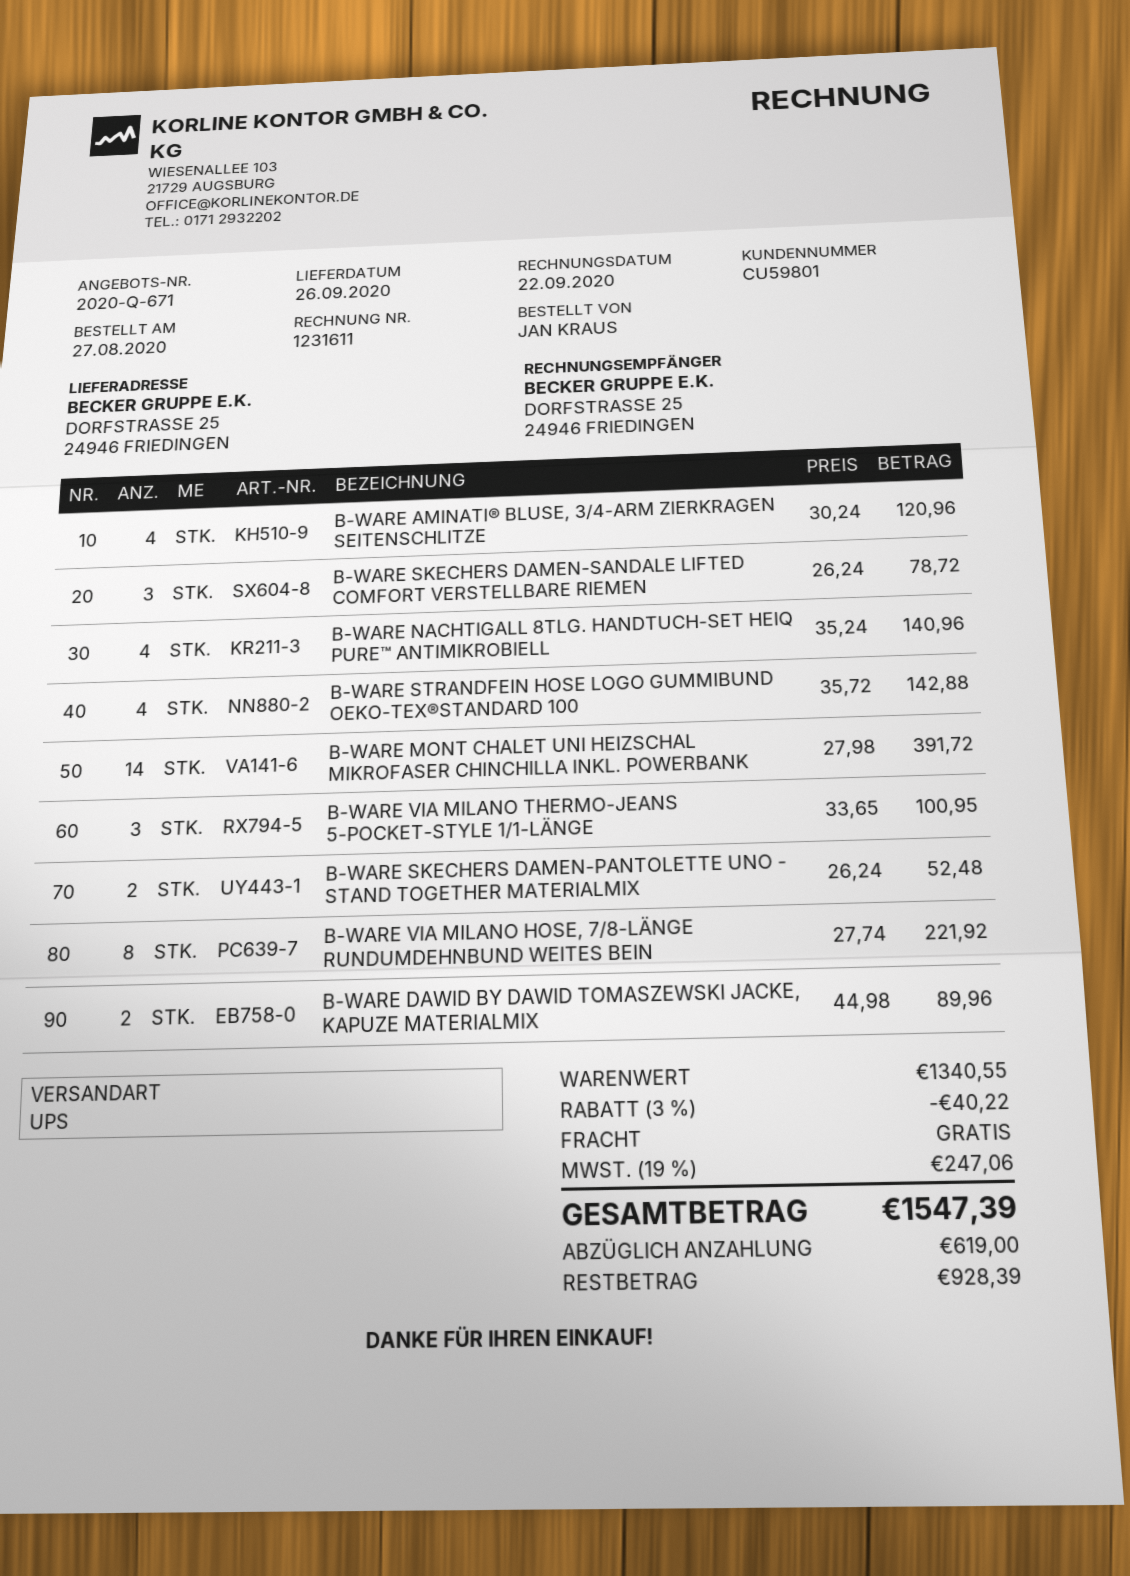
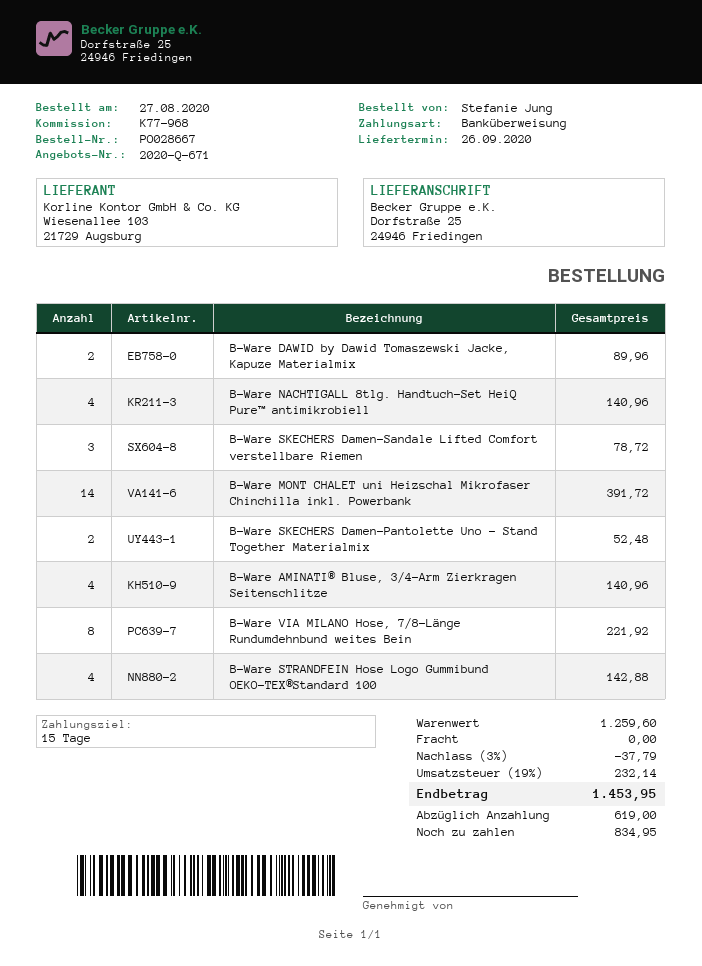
ordered by: JAN KRAUS -> Stefanie Jung
B-WARE AMINATI® BLUSE, 3/4-ARM ZIERKRAGEN SEITENSCHLITZE: 4 for 120.96 -> 4 for 140.96
B-WARE VIA MILANO THERMO-JEANS 5-POCKET-STYLE 1/1-LÄNGE: 3 for 100.95 -> none
subtotal: 1340.55 -> 1259.60
discount: 3% = 40.22 -> 3% = 37.79
tax: 19% = 247.06 -> 19% = 232.14
total: 1547.39 -> 1453.95
balance: 928.39 -> 834.95

